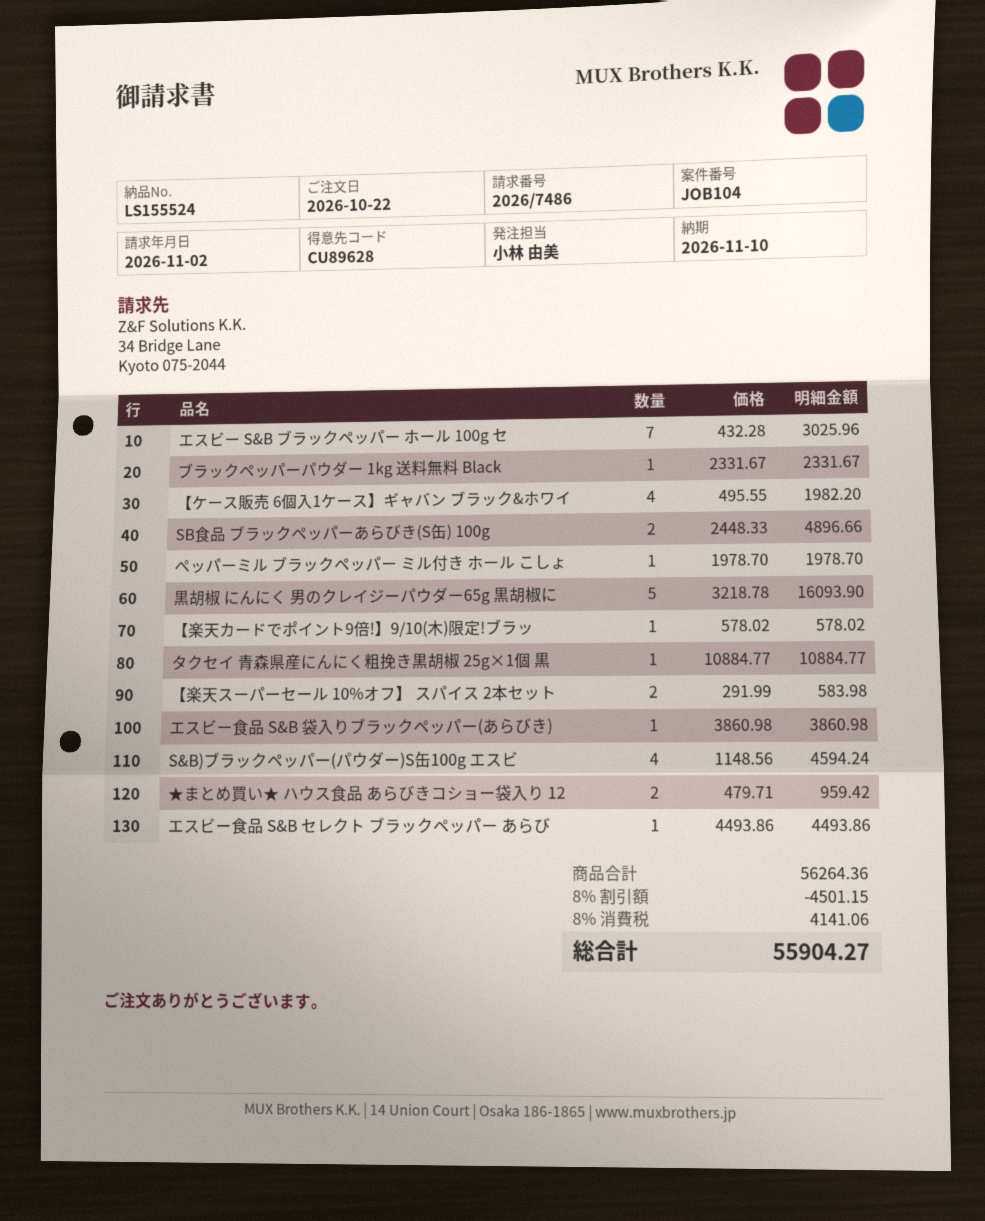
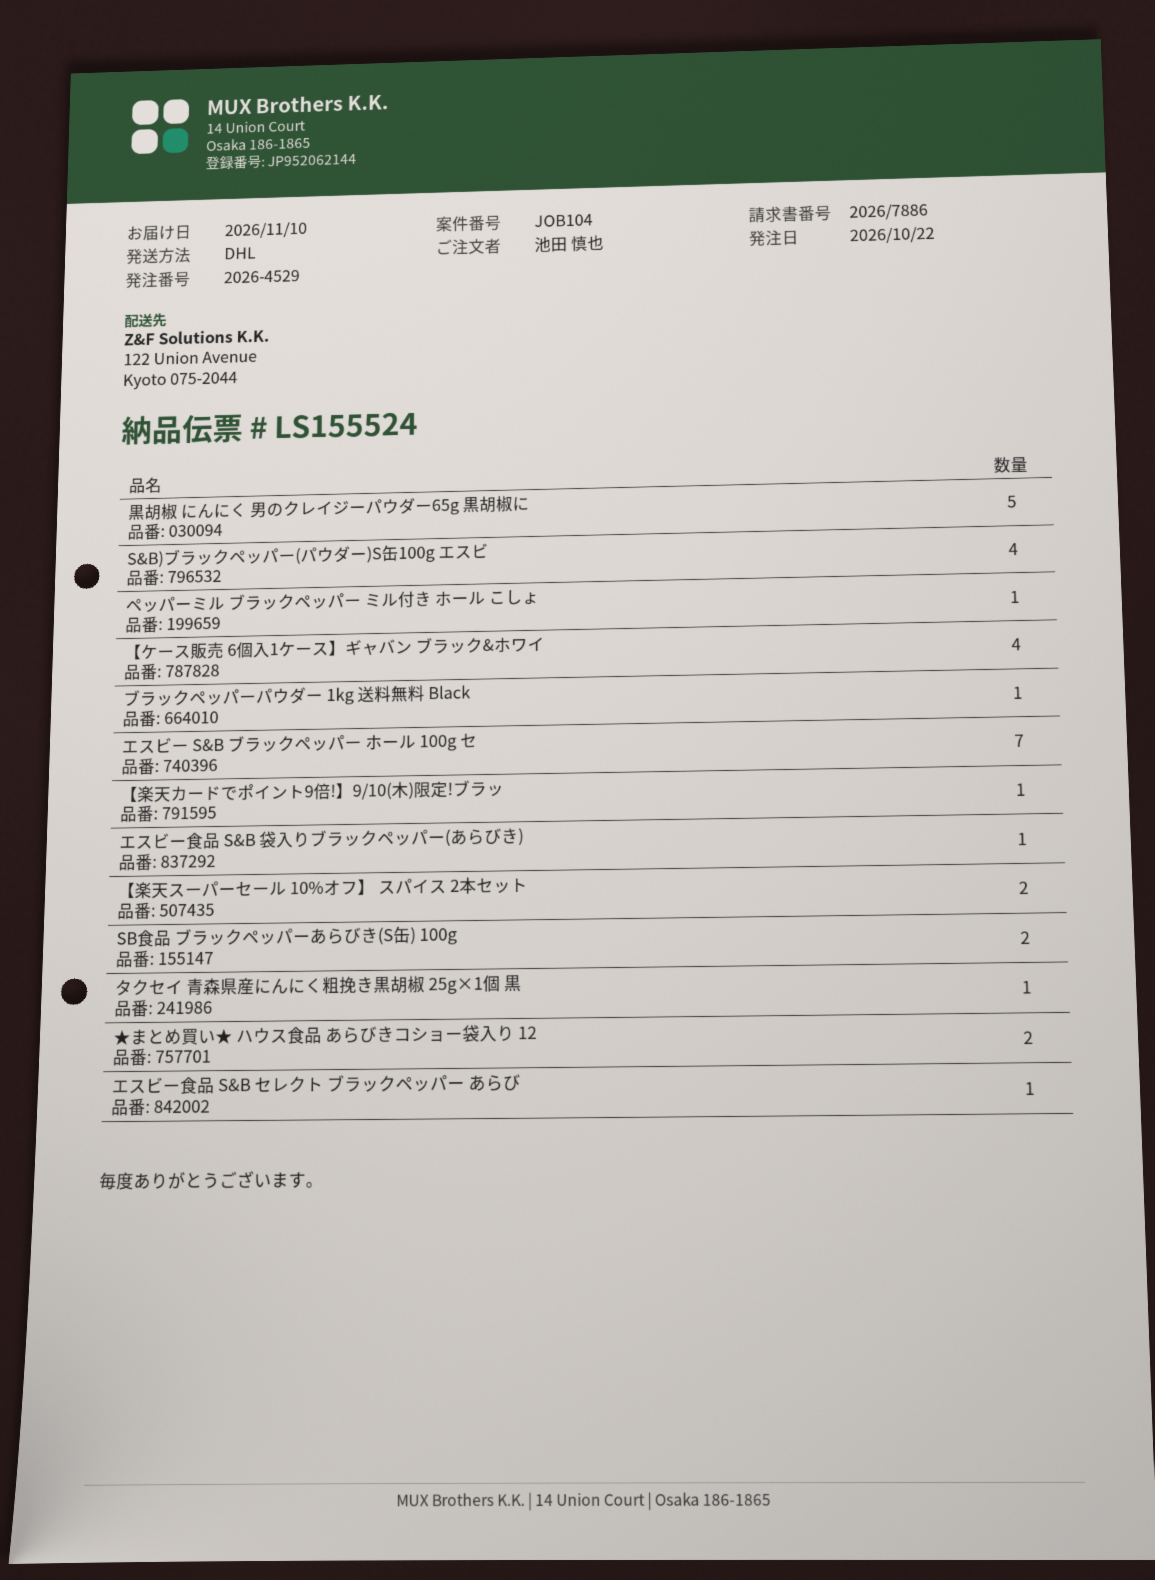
invoice number: 2026/7486 -> 2026/7886
ordered by: 小林 由美 -> 池田 慎也

